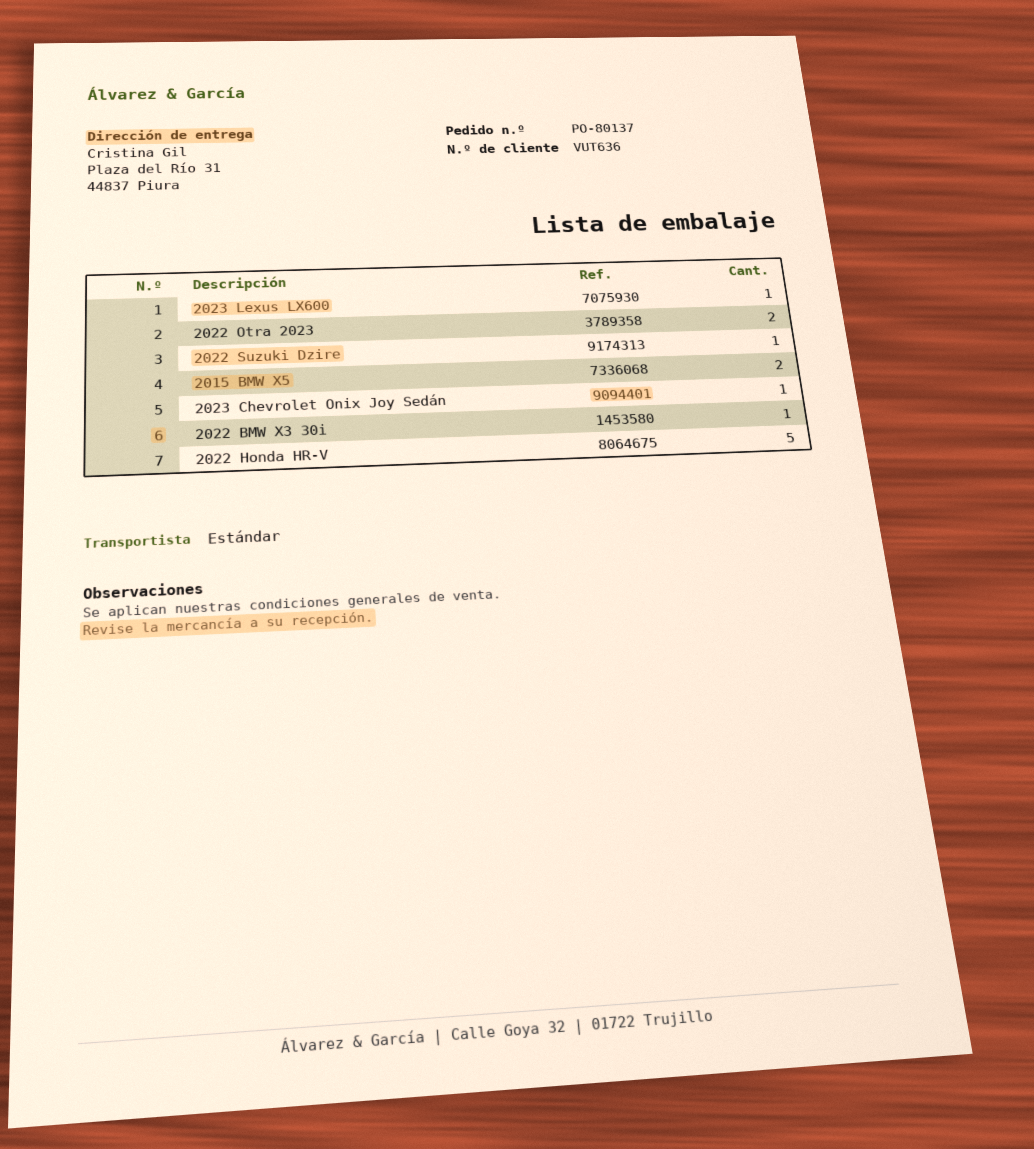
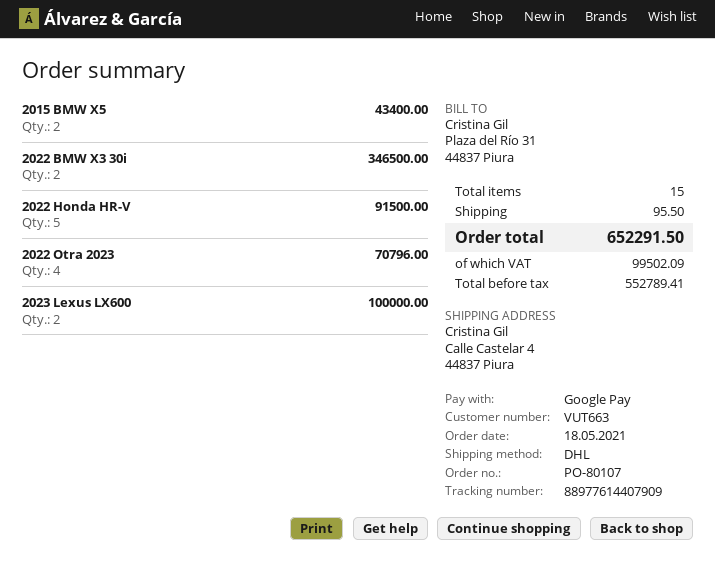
order number: PO-80137 -> PO-80107
customer number: VUT636 -> VUT663
shipping method: standard -> DHL
ship to: Plaza del Río 31, 44837 Piura -> Calle Castelar 4, 44837 Piura
2023 Lexus LX600: 1 -> 2
2022 Otra 2023: 2 -> 4
2022 Suzuki Dzire: 1 -> none
2023 Chevrolet Onix Joy Sedán: 1 -> none
2022 BMW X3 30i: 1 -> 2

